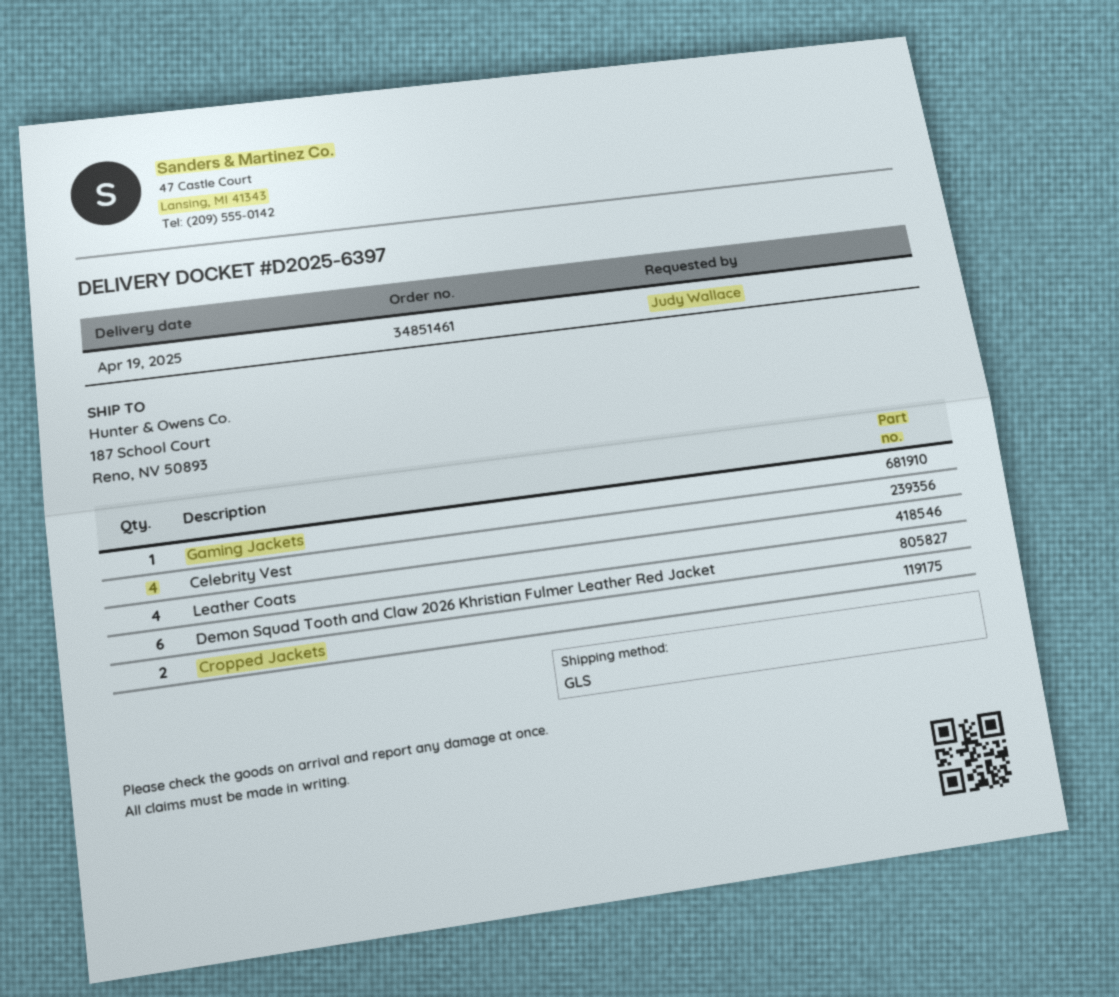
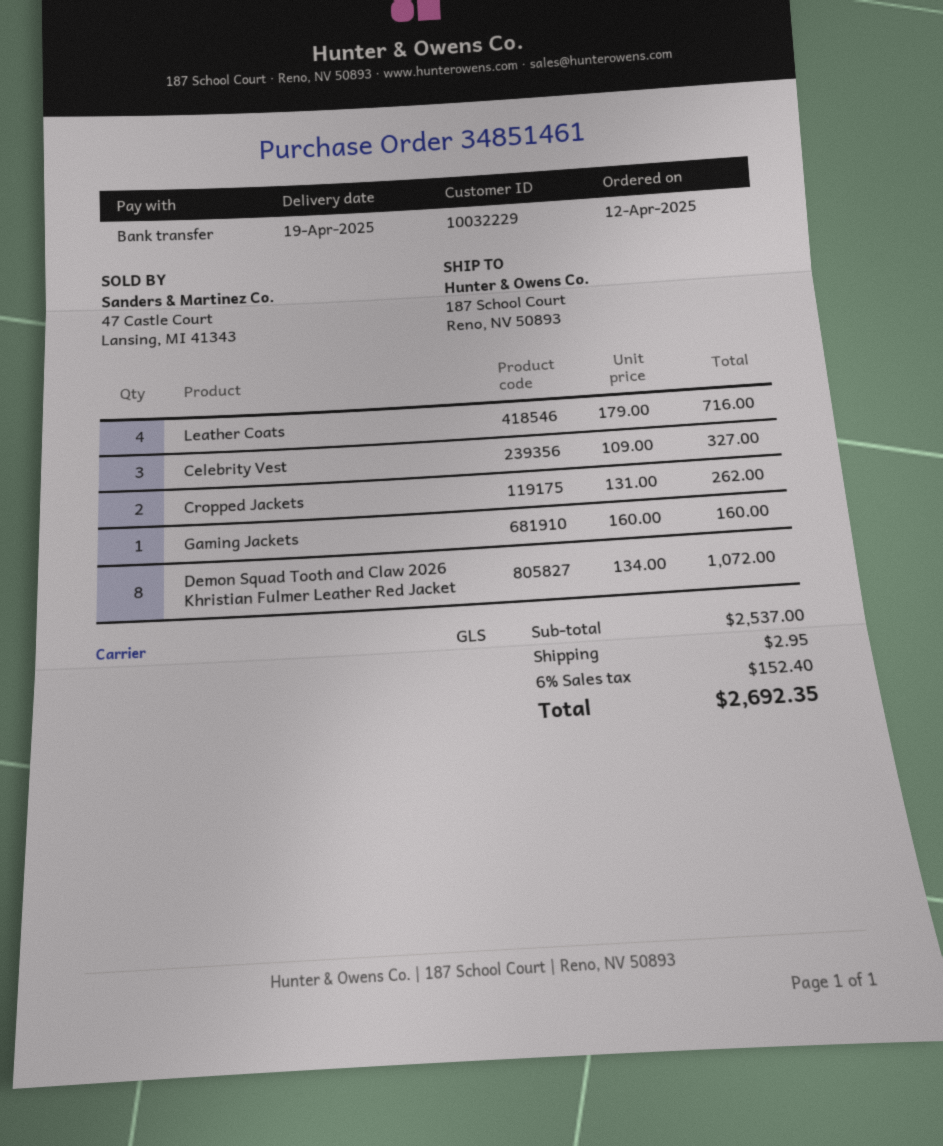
Celebrity Vest: 4 -> 3
Demon Squad Tooth and Claw 2026 Khristian Fulmer Leather Red Jacket: 6 -> 8

